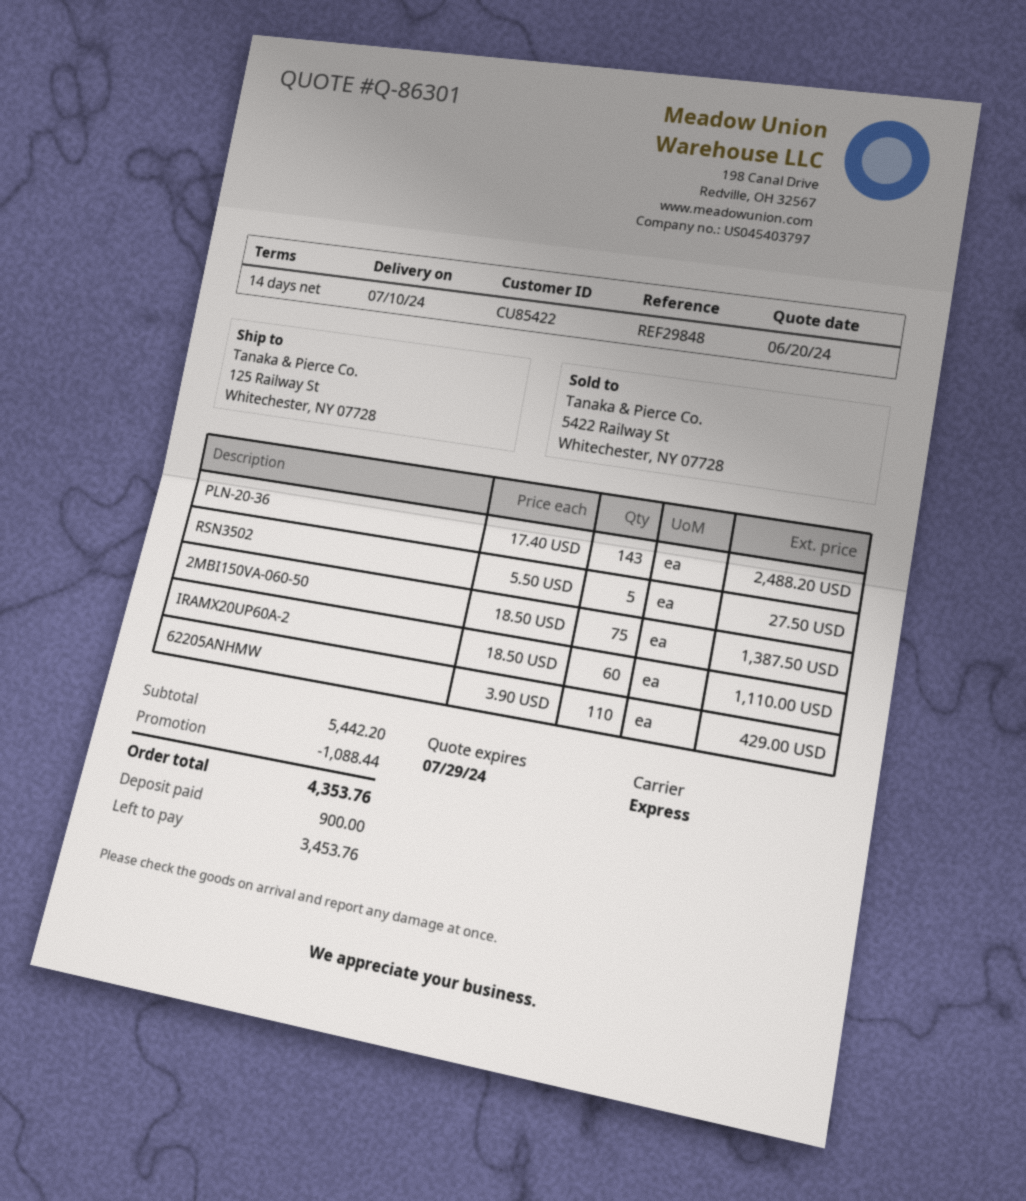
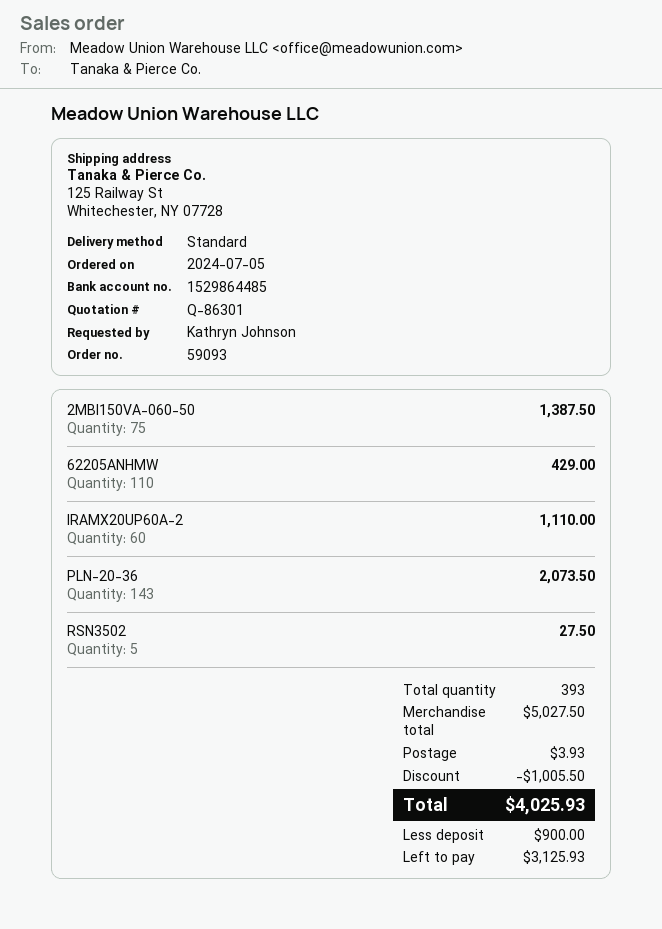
shipping method: express -> standard
PLN-20-36: 143 for 2488.20 -> 143 for 2073.50
subtotal: 5442.20 -> 5027.50
discount: 1088.44 -> 1005.50
shipping: none -> 3.93
total: 4353.76 -> 4025.93
balance: 3453.76 -> 3125.93

